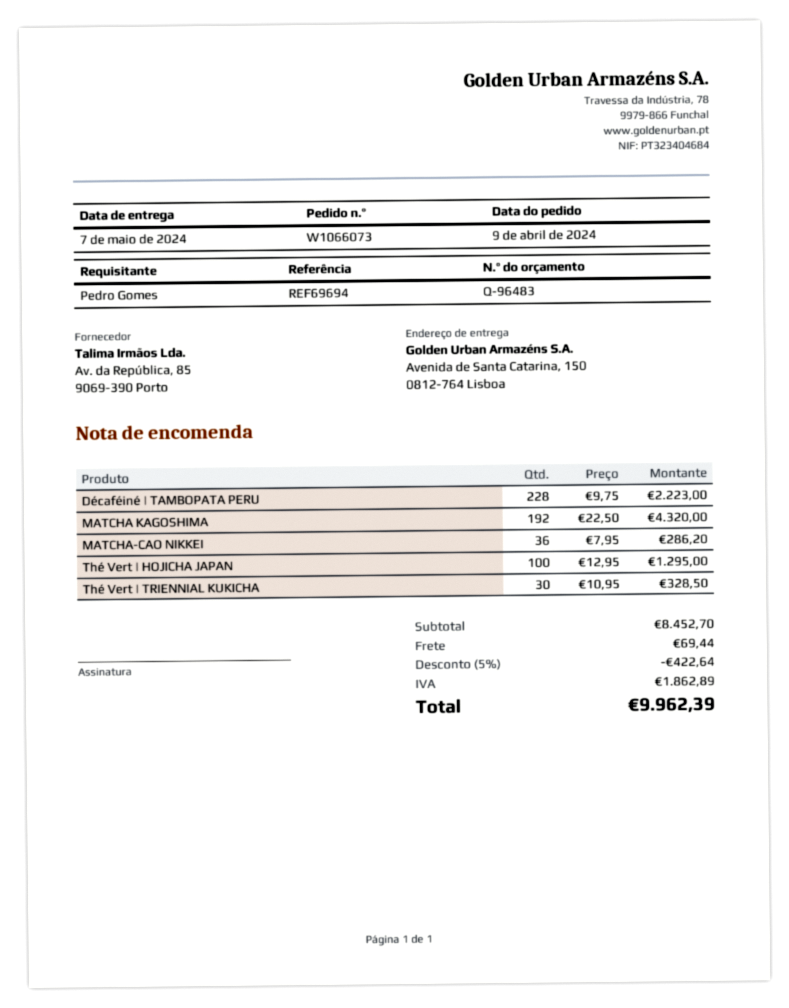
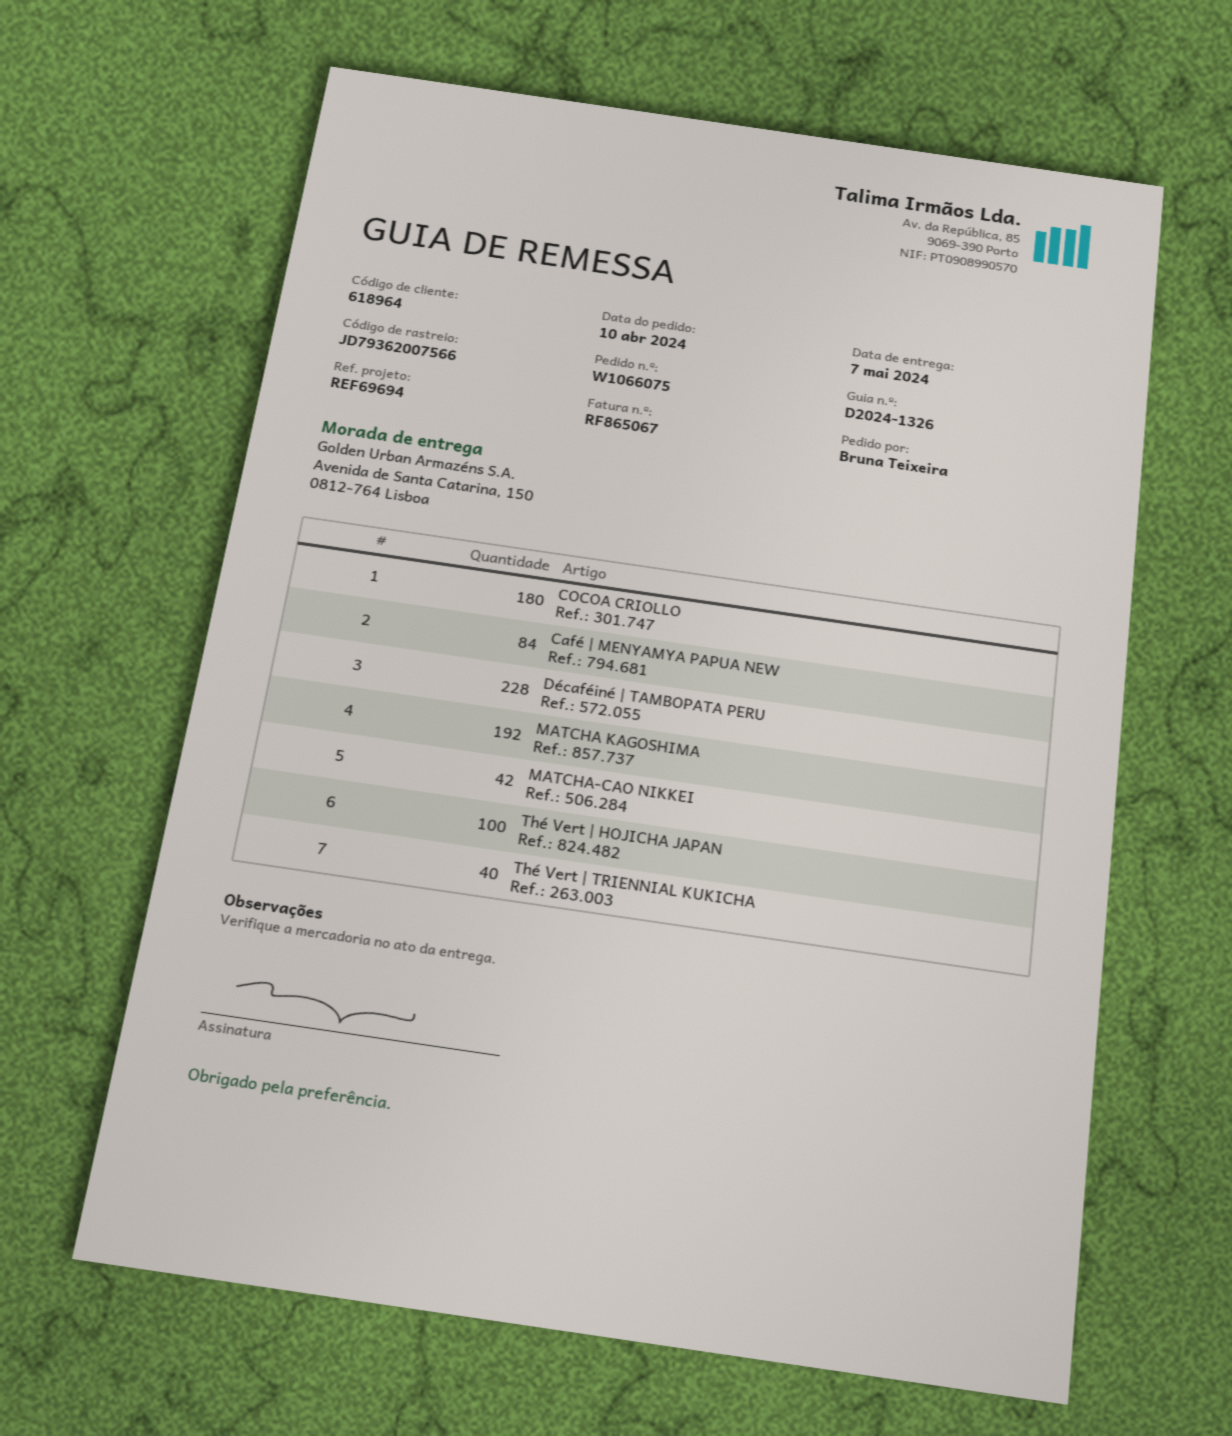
order number: W1066073 -> W1066075
order date: 2024-04-09 -> 2024-04-10
ordered by: Pedro Gomes -> Bruna Teixeira
MATCHA-CAO NIKKEI: 36 -> 42
Thé Vert | TRIENNIAL KUKICHA: 30 -> 40
COCOA CRIOLLO: none -> 180
Café | MENYAMYA PAPUA NEW: none -> 84

